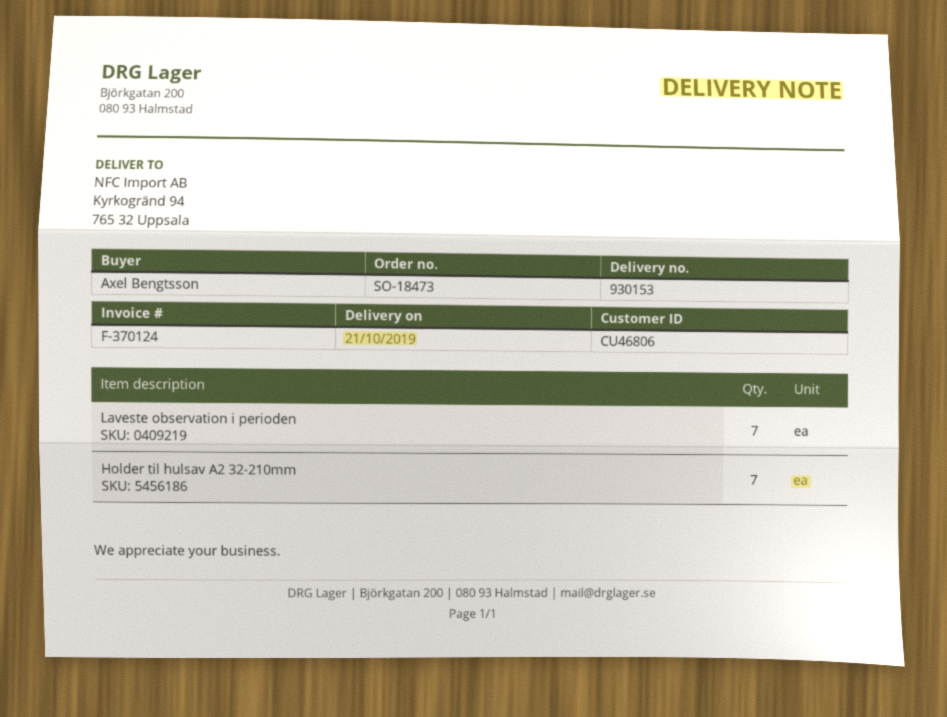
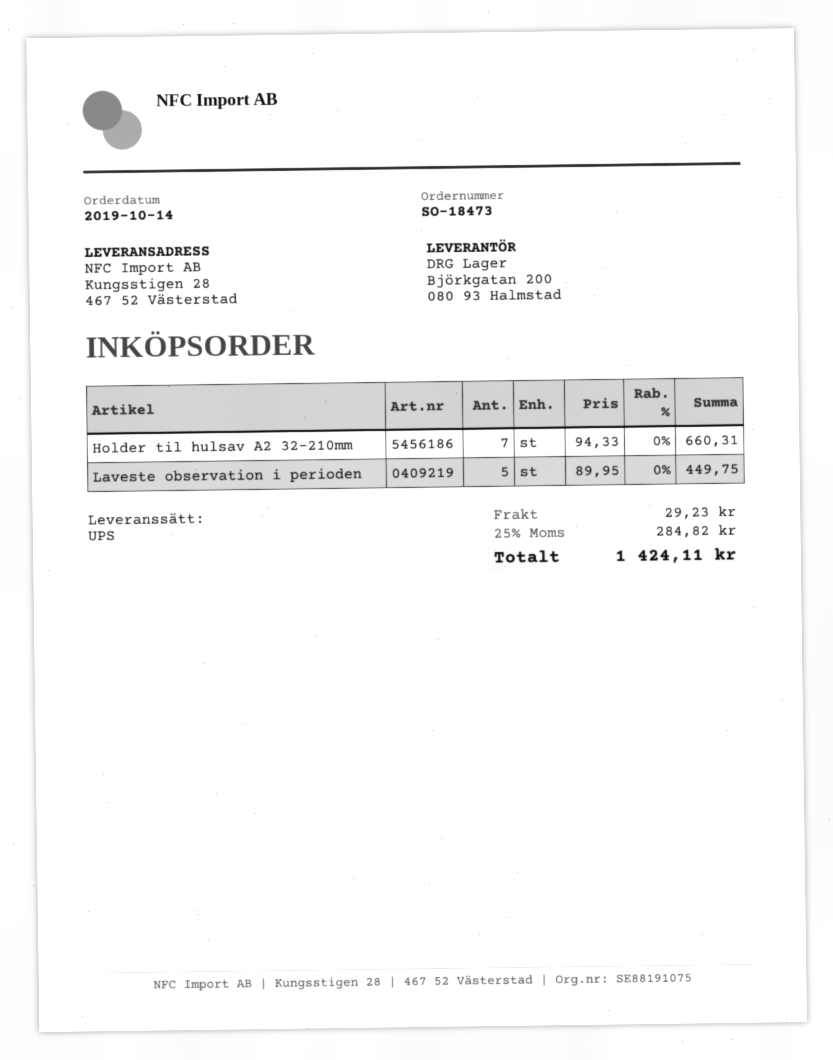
ship to: Kyrkogränd 94, 765 32 Uppsala -> Kungsstigen 28, 467 52 Västerstad
Laveste observation i perioden: 7 -> 5

